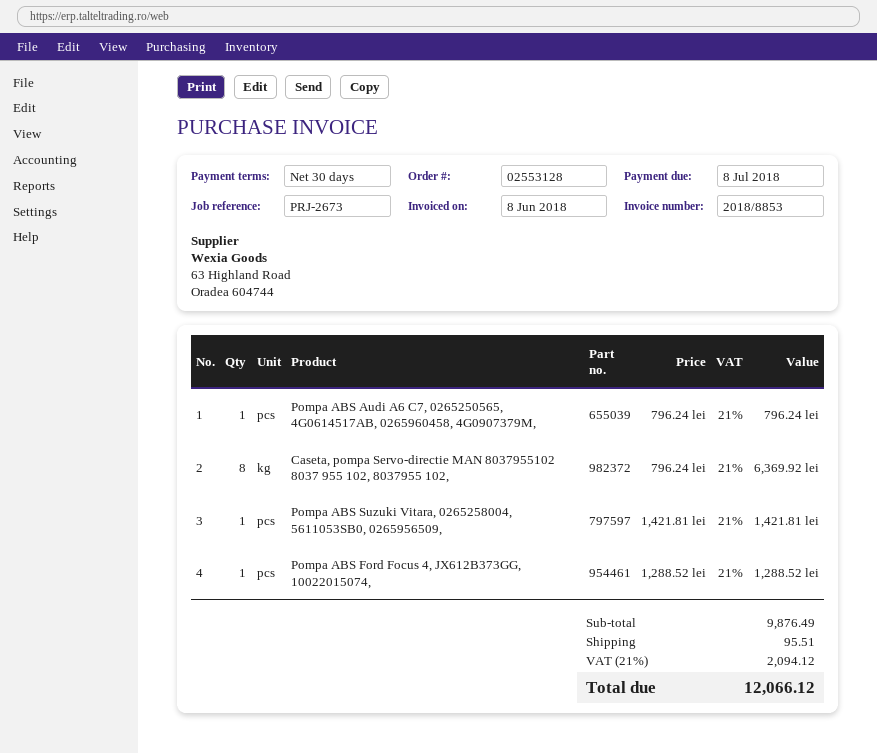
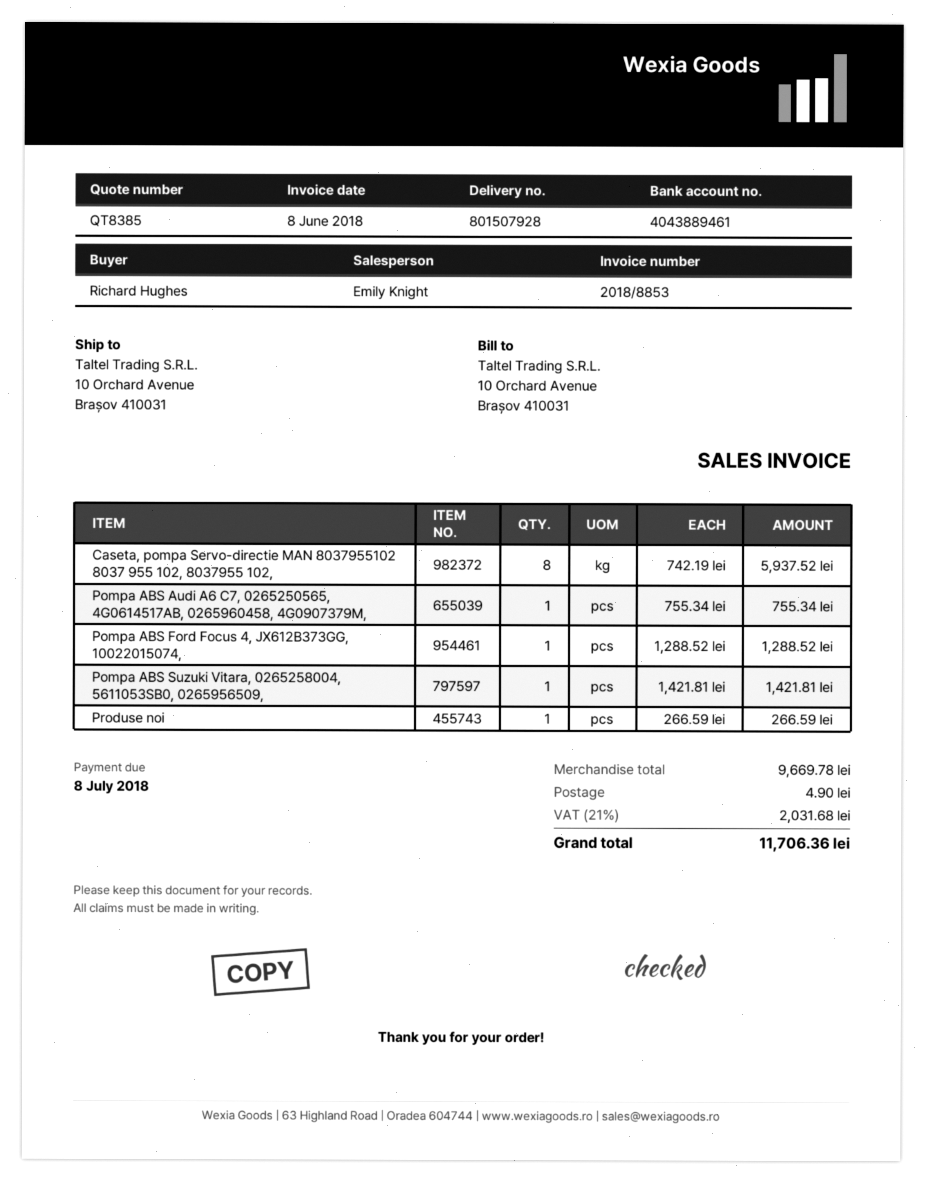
Pompa ABS Audi A6 C7, 0265250565, 4G0614517AB, 0265960458, 4G0907379M,: 1 x 796.24 = 796.24 -> 1 x 755.34 = 755.34
Caseta, pompa Servo-directie MAN 8037955102 8037 955 102, 8037955 102,: 8 x 796.24 = 6369.92 -> 8 x 742.19 = 5937.52
Produse noi: none -> 1 x 266.59 = 266.59
subtotal: 9876.49 -> 9669.78
shipping: 95.51 -> 4.90
tax: 21% = 2094.12 -> 21% = 2031.68
total: 12066.12 -> 11706.36

